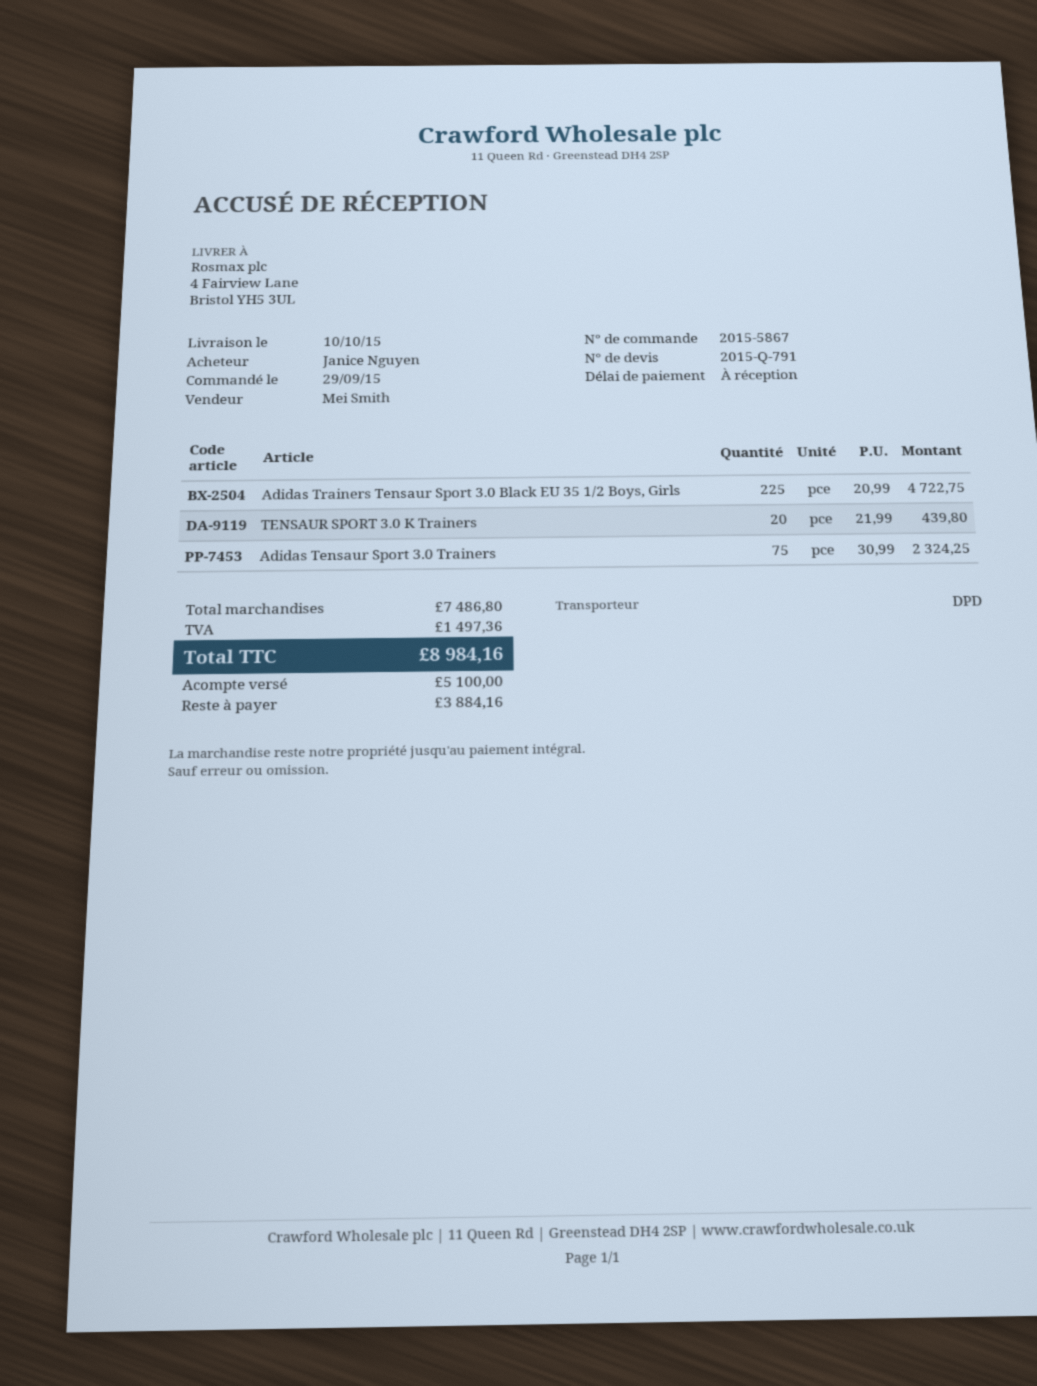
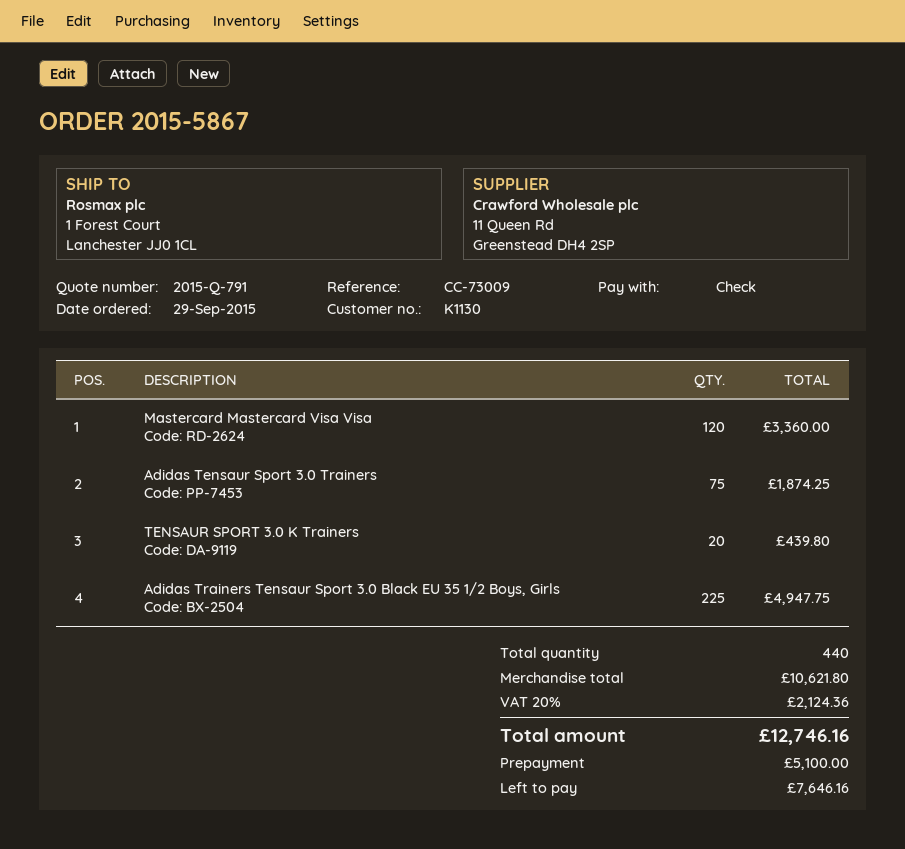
ship to: 4 Fairview Lane, Bristol YH5 3UL -> 1 Forest Court, Lanchester JJ0 1CL
Adidas Trainers Tensaur Sport 3.0 Black EU 35 1/2 Boys, Girls: 225 for 4722.75 -> 225 for 4947.75
Adidas Tensaur Sport 3.0 Trainers: 75 for 2324.25 -> 75 for 1874.25
Mastercard Mastercard Visa Visa: none -> 120 for 3360.00
subtotal: 7486.80 -> 10621.80
tax: 1497.36 -> 2124.36
total: 8984.16 -> 12746.16
balance: 3884.16 -> 7646.16

